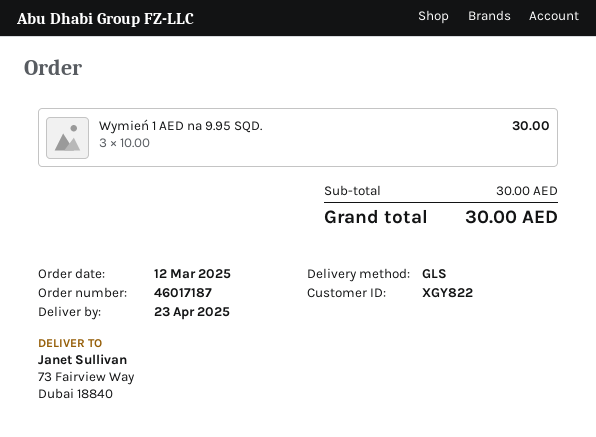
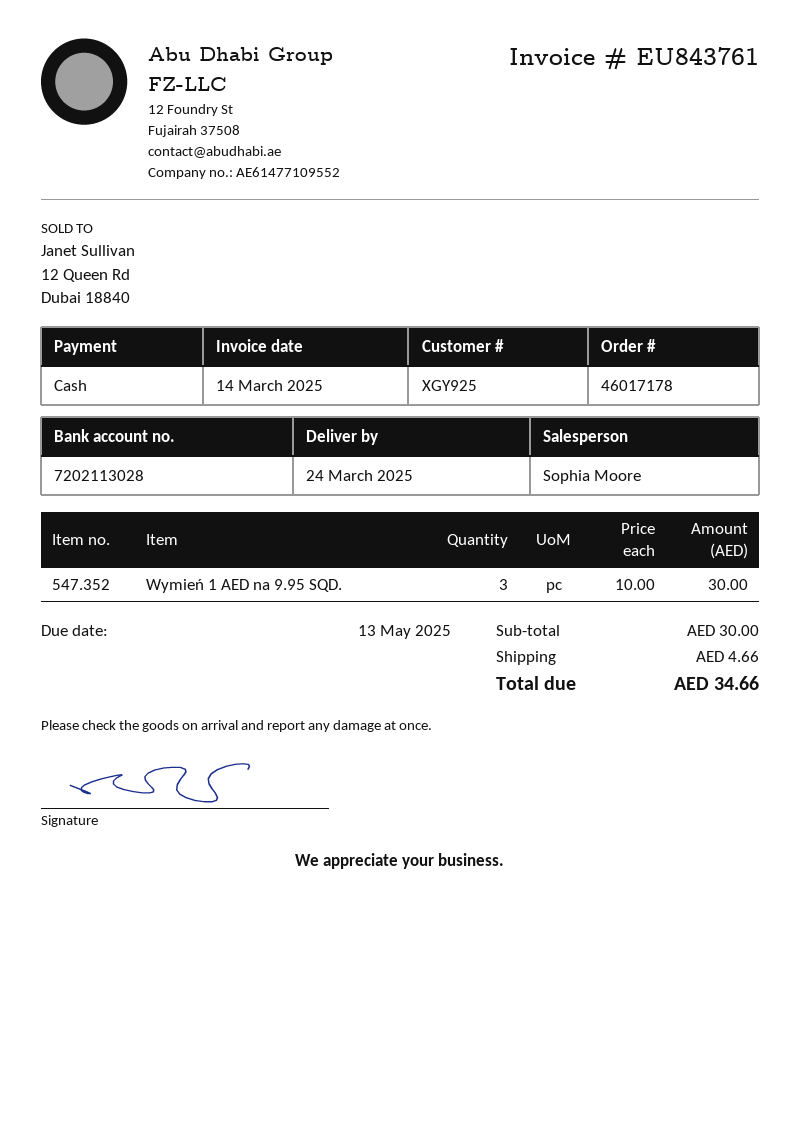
order number: 46017187 -> 46017178
delivery date: 2025-04-23 -> 2025-03-24
customer number: XGY822 -> XGY925
shipping: none -> 4.66
total: 30.00 -> 34.66

